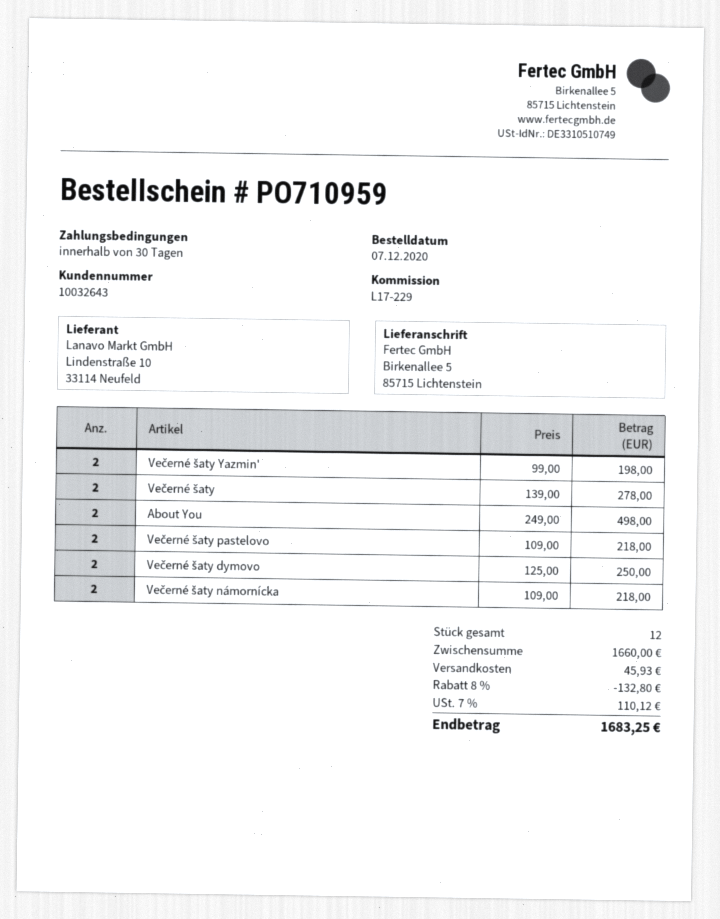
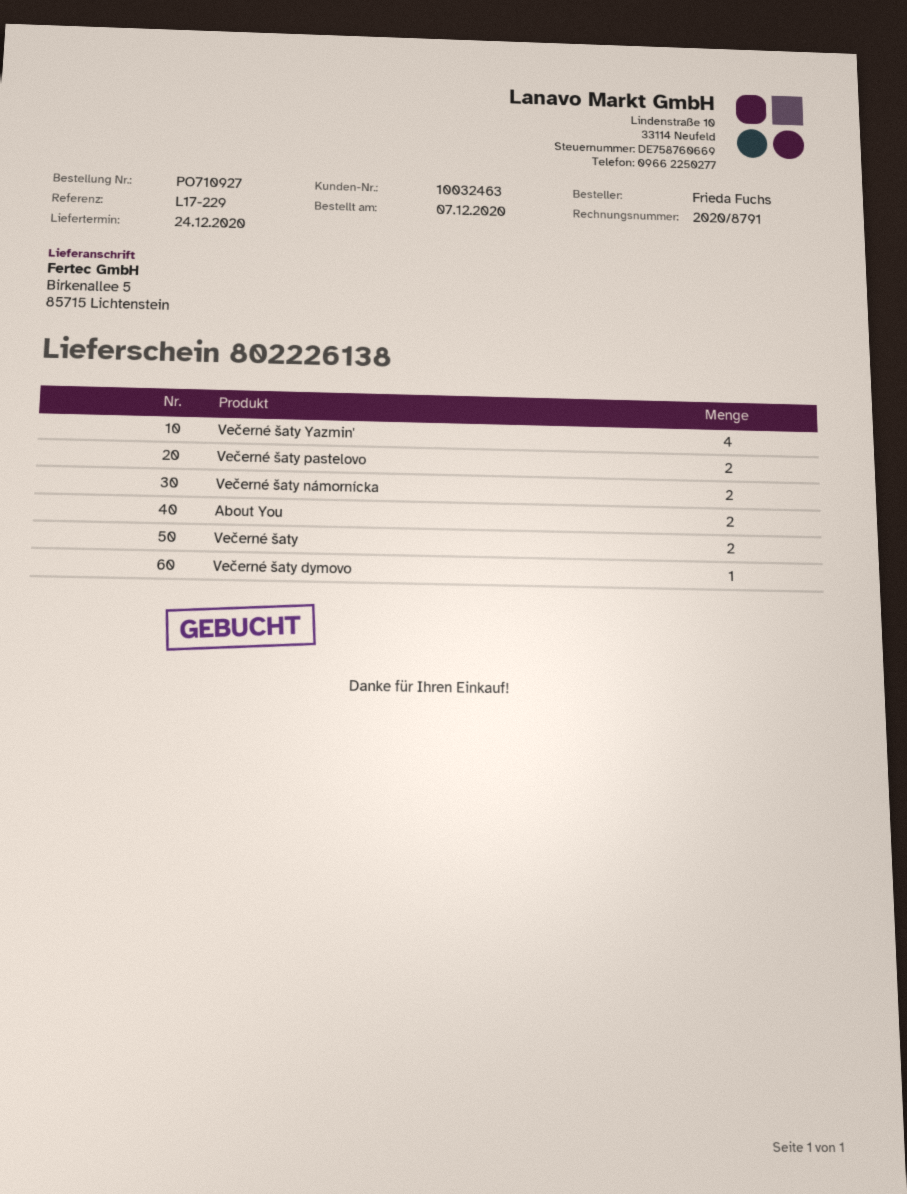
order number: PO710959 -> PO710927
customer number: 10032643 -> 10032463
Večerné šaty Yazmin': 2 -> 4
Večerné šaty dymovo: 2 -> 1

